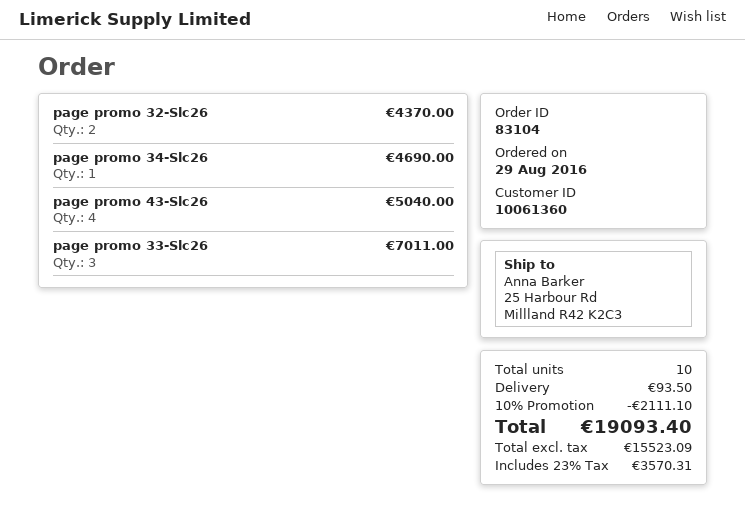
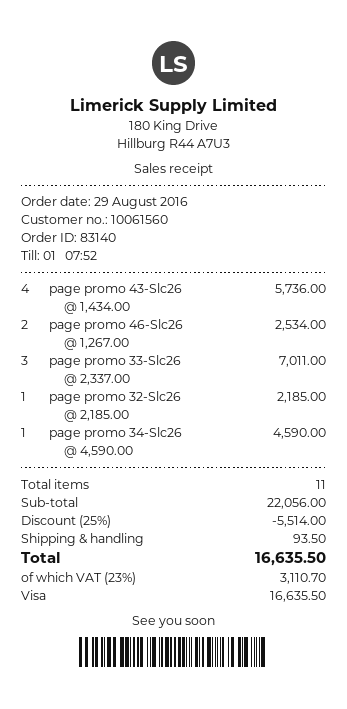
order number: 83104 -> 83140
customer number: 10061360 -> 10061560
page promo 32-Slc26: 2 for 4370.00 -> 1 for 2185.00
page promo 34-Slc26: 1 for 4690.00 -> 1 for 4590.00
page promo 43-Slc26: 4 for 5040.00 -> 4 for 5736.00
page promo 46-Slc26: none -> 2 for 2534.00
total quantity: 10 -> 11
discount: 10% = 2111.10 -> 25% = 5514.00
tax: 23% = 3570.31 -> 23% = 3110.70
total: 19093.40 -> 16635.50

